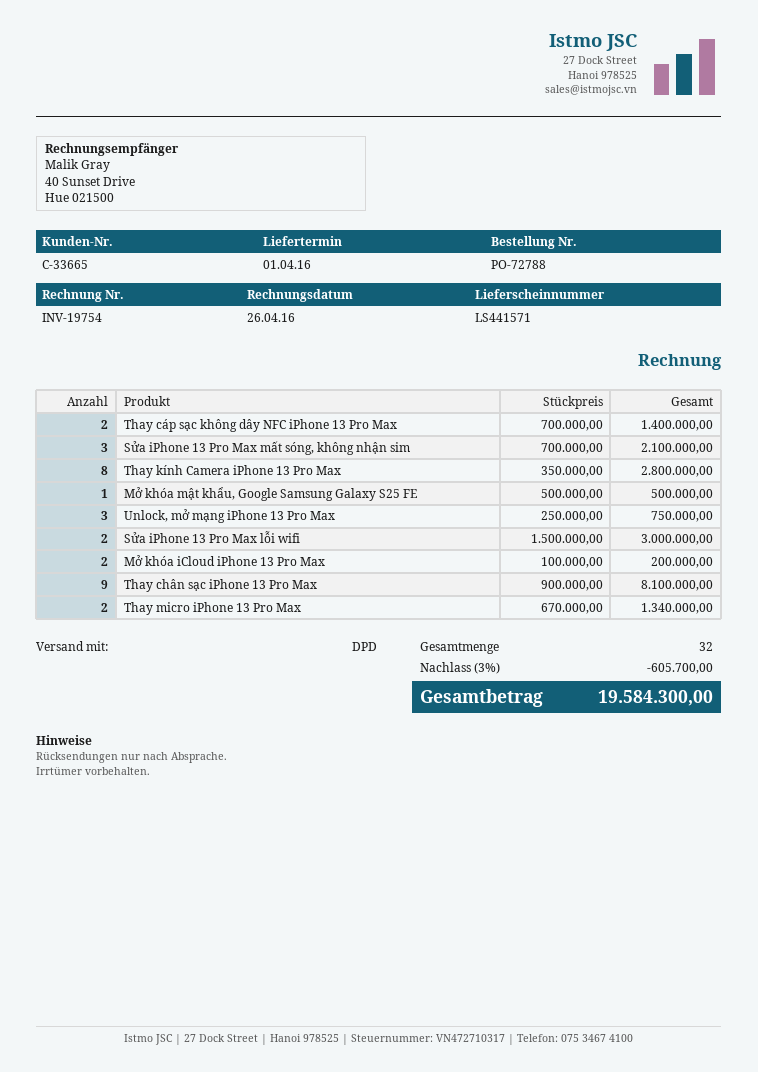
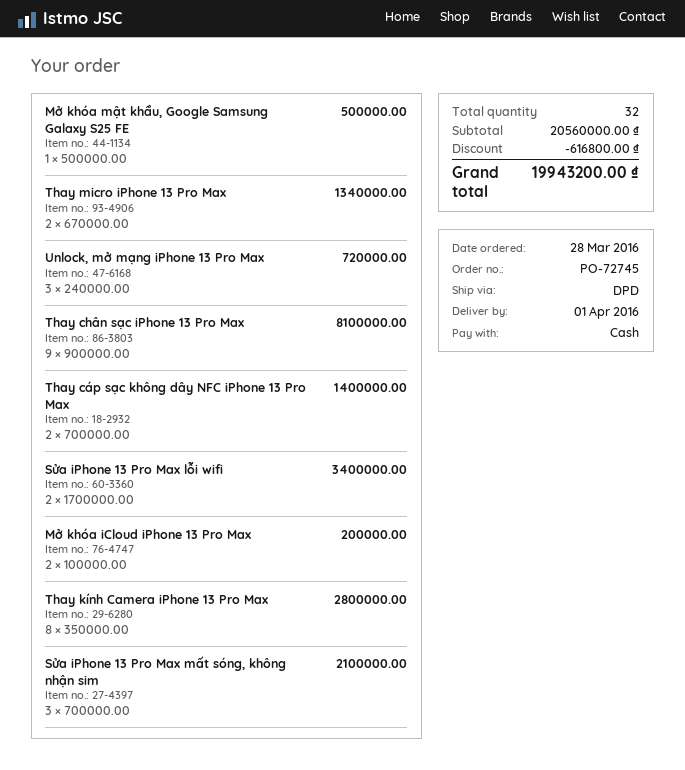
order number: PO-72788 -> PO-72745
Unlock, mở mạng iPhone 13 Pro Max: 3 x 250000.00 = 750000.00 -> 3 x 240000.00 = 720000.00
Sửa iPhone 13 Pro Max lỗi wifi: 2 x 1500000.00 = 3000000.00 -> 2 x 1700000.00 = 3400000.00
discount: 605700.00 -> 616800.00
total: 19584300.00 -> 19943200.00

